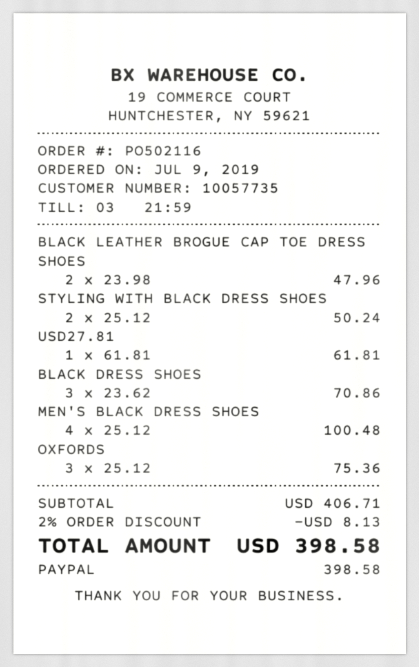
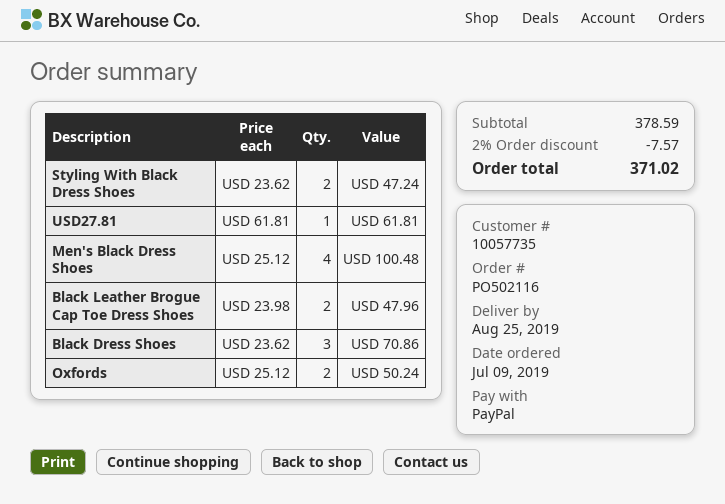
STYLING WITH BLACK DRESS SHOES: 2 x 25.12 = 50.24 -> 2 x 23.62 = 47.24
OXFORDS: 3 x 25.12 = 75.36 -> 2 x 25.12 = 50.24
subtotal: 406.71 -> 378.59
discount: 2% = 8.13 -> 2% = 7.57
total: 398.58 -> 371.02

